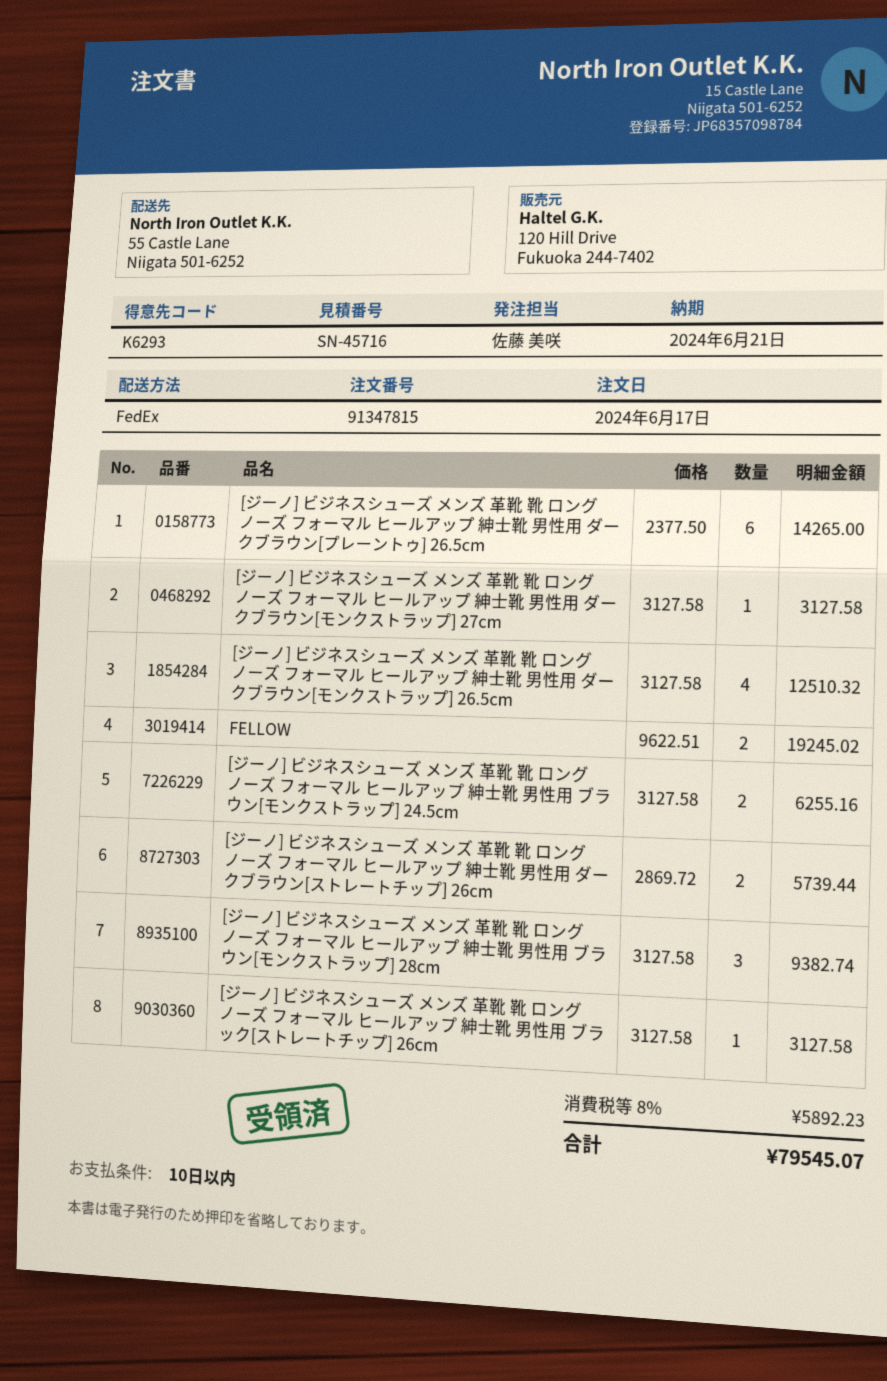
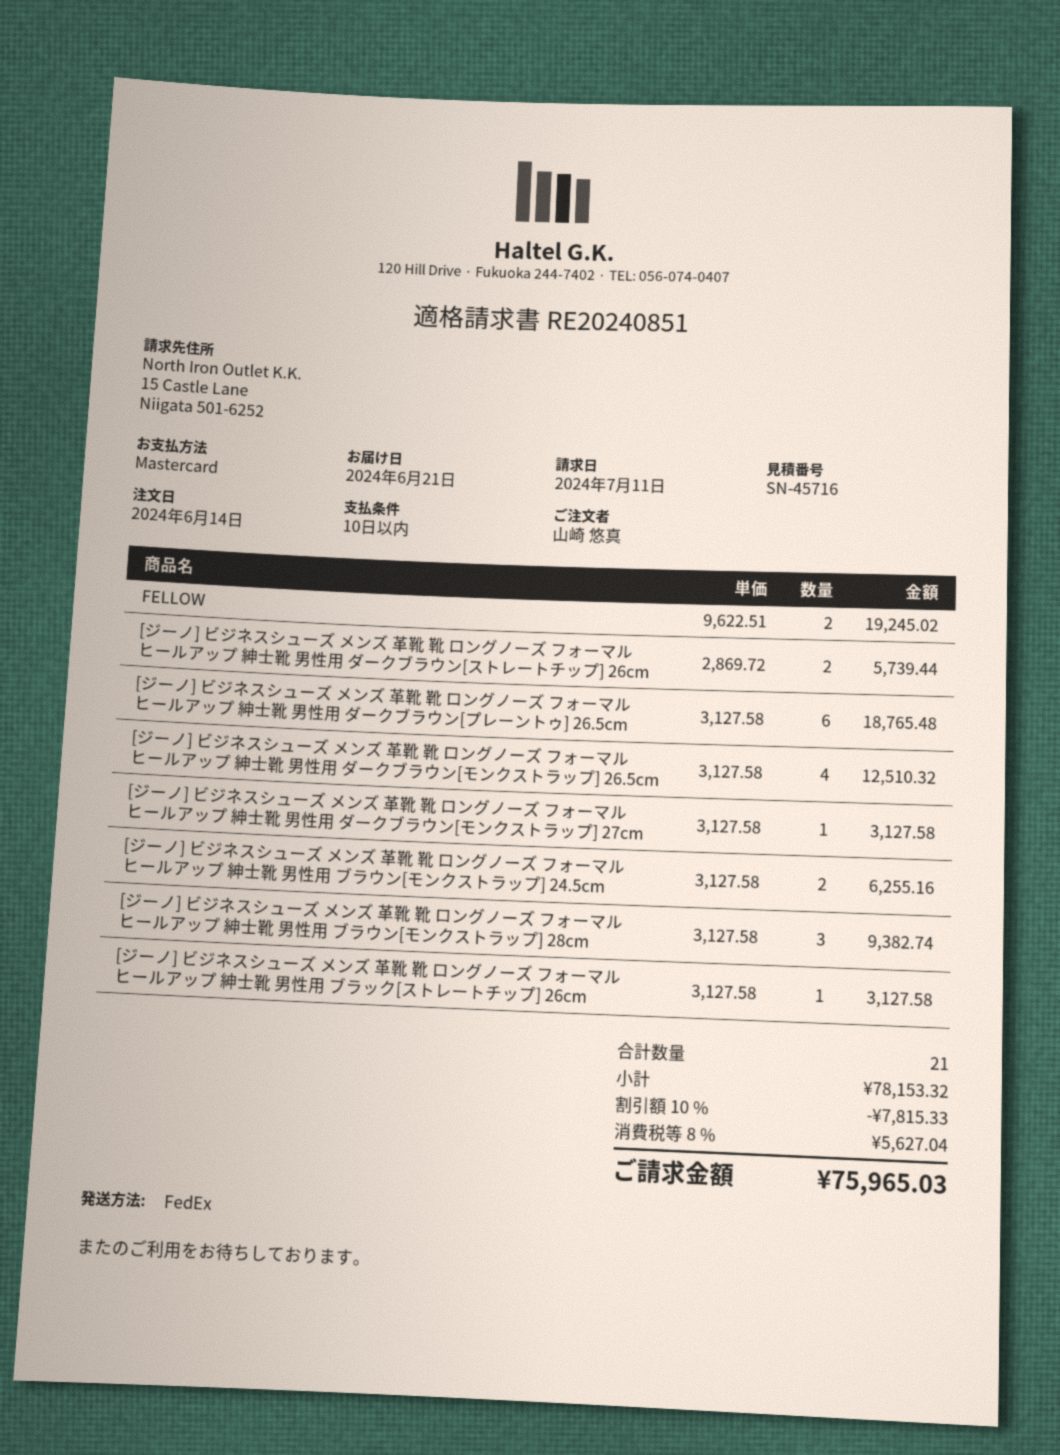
order date: 2024-06-17 -> 2024-06-14
ordered by: 佐藤 美咲 -> 山崎 悠真
[ジーノ] ビジネスシューズ メンズ 革靴 靴 ロングノーズ フォーマル ヒールアップ 紳士靴 男性用 ダークブラウン[プレーントゥ] 26.5cm: 6 x 2377.50 = 14265.00 -> 6 x 3127.58 = 18765.48
discount: none -> 10% = 7815.33
tax: 8% = 5892.23 -> 8% = 5627.04
total: 79545.07 -> 75965.03

